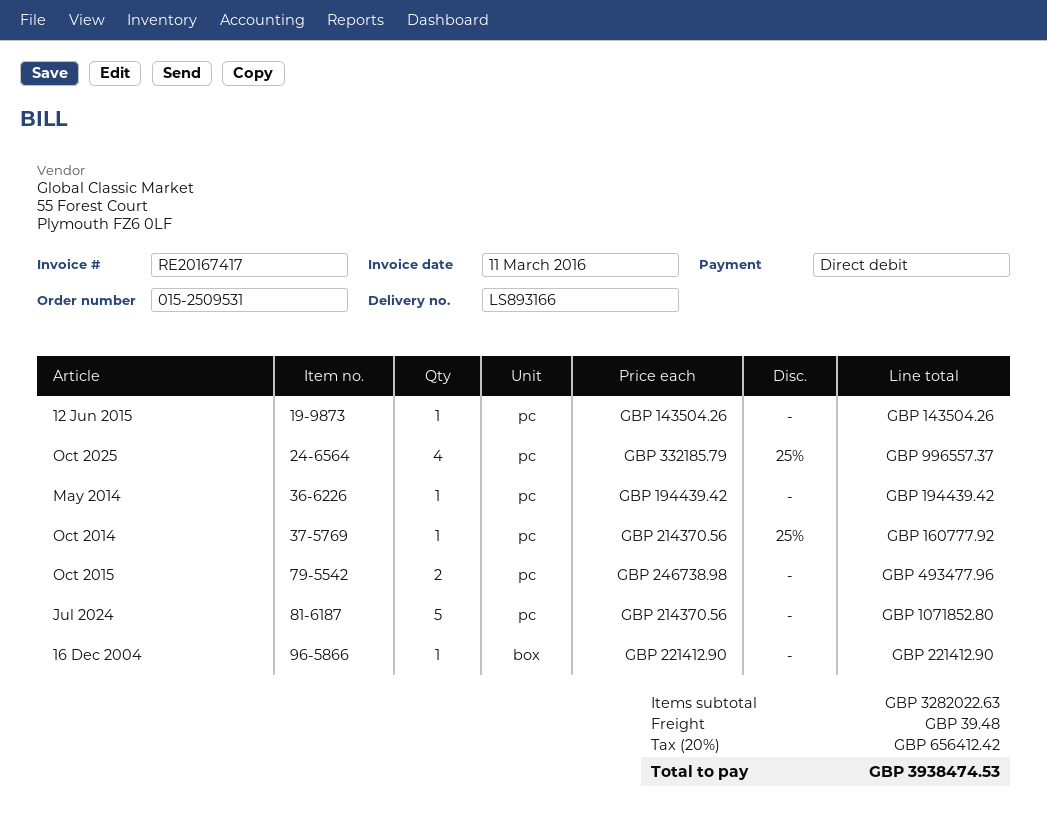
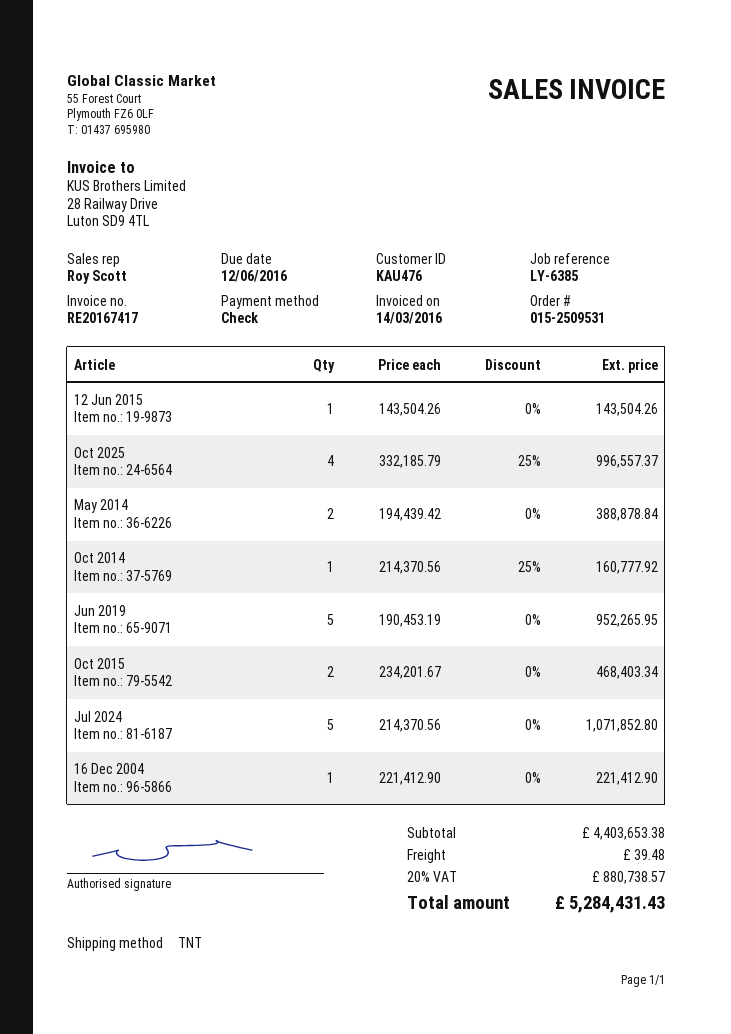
invoice date: 2016-03-11 -> 2016-03-14
payment method: direct debit -> cheque
May 2014: 1 x 194439.42 = 194439.42 -> 2 x 194439.42 = 388878.84
Oct 2015: 2 x 246738.98 = 493477.96 -> 2 x 234201.67 = 468403.34
Jun 2019: none -> 5 x 190453.19 = 952265.95
subtotal: 3282022.63 -> 4403653.38
tax: 20% = 656412.42 -> 20% = 880738.57
total: 3938474.53 -> 5284431.43

